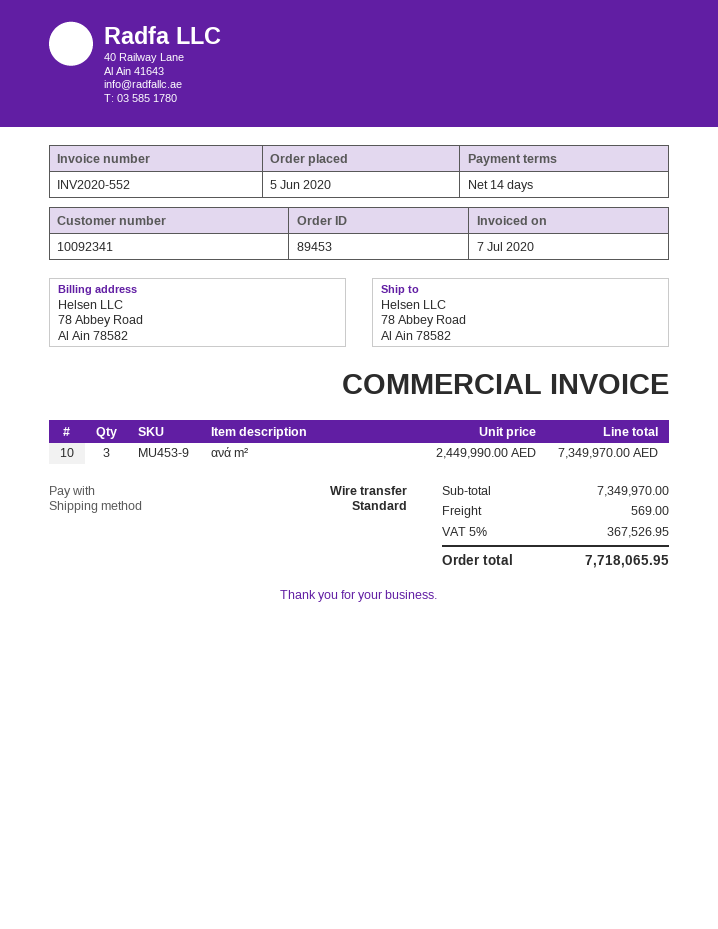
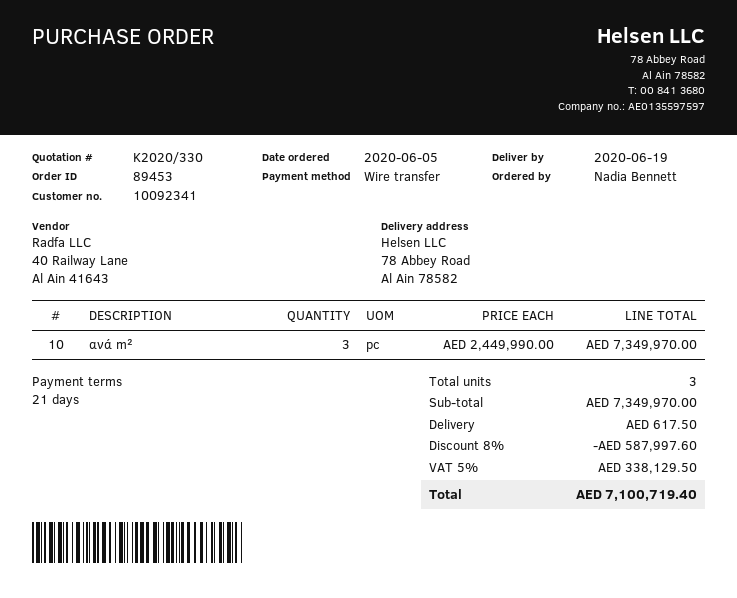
payment terms: 14 days -> 21 days
discount: none -> 8% = 587997.60
shipping: 569.00 -> 617.50
tax: 5% = 367526.95 -> 5% = 338129.50
total: 7718065.95 -> 7100719.40

